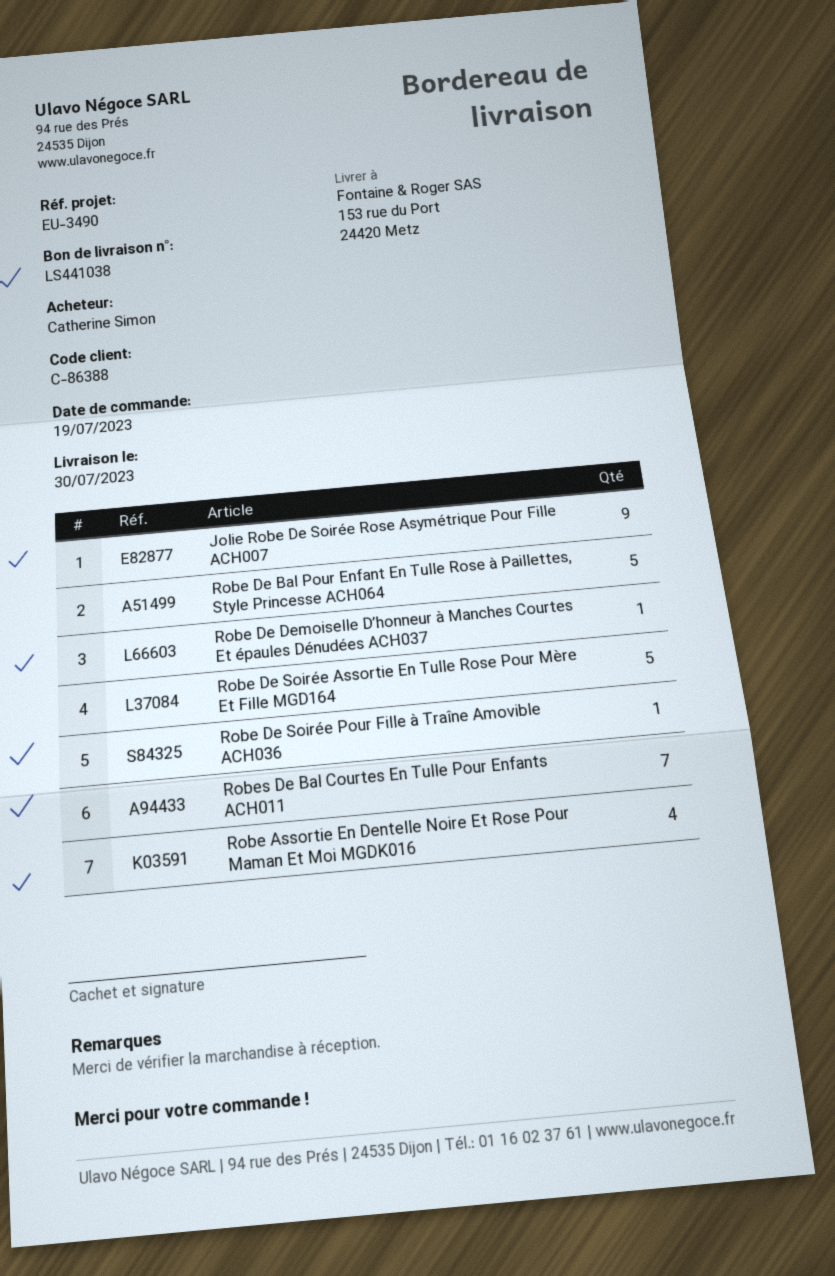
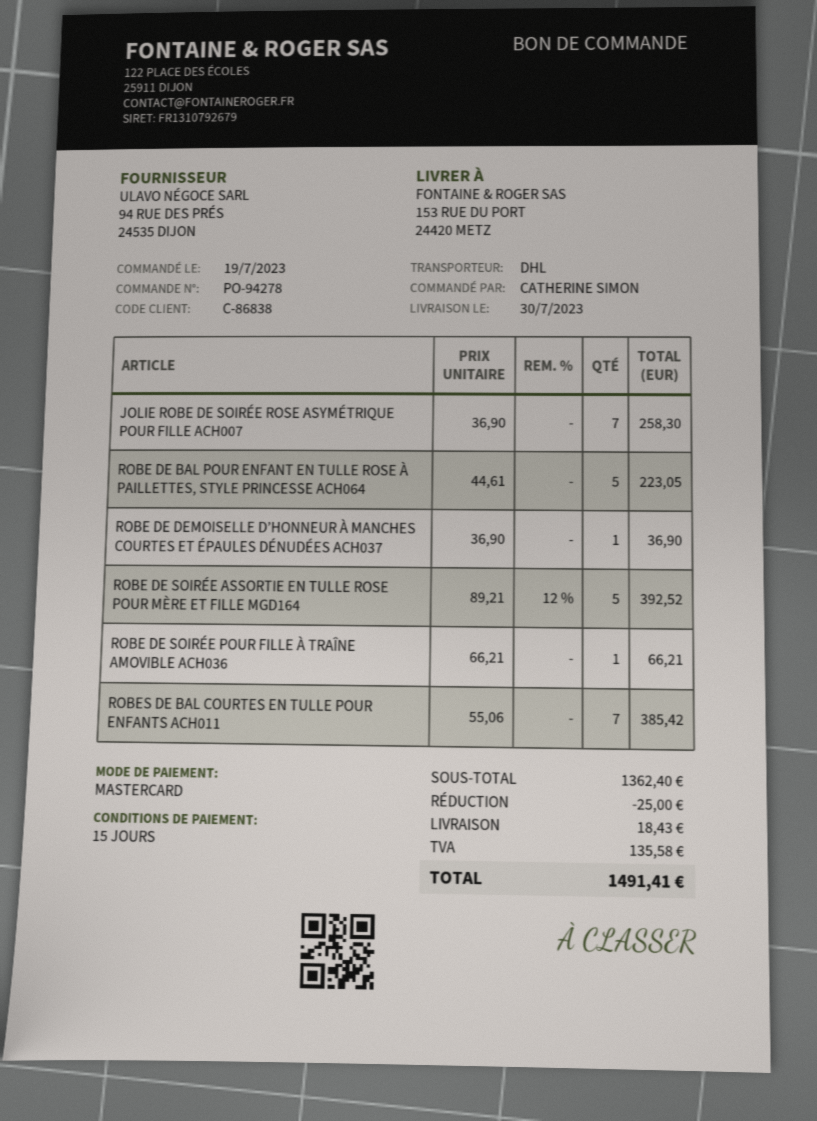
customer number: C-86388 -> C-86838
Jolie Robe De Soirée Rose Asymétrique Pour Fille ACH007: 9 -> 7
Robe Assortie En Dentelle Noire Et Rose Pour Maman Et Moi MGDK016: 4 -> none

